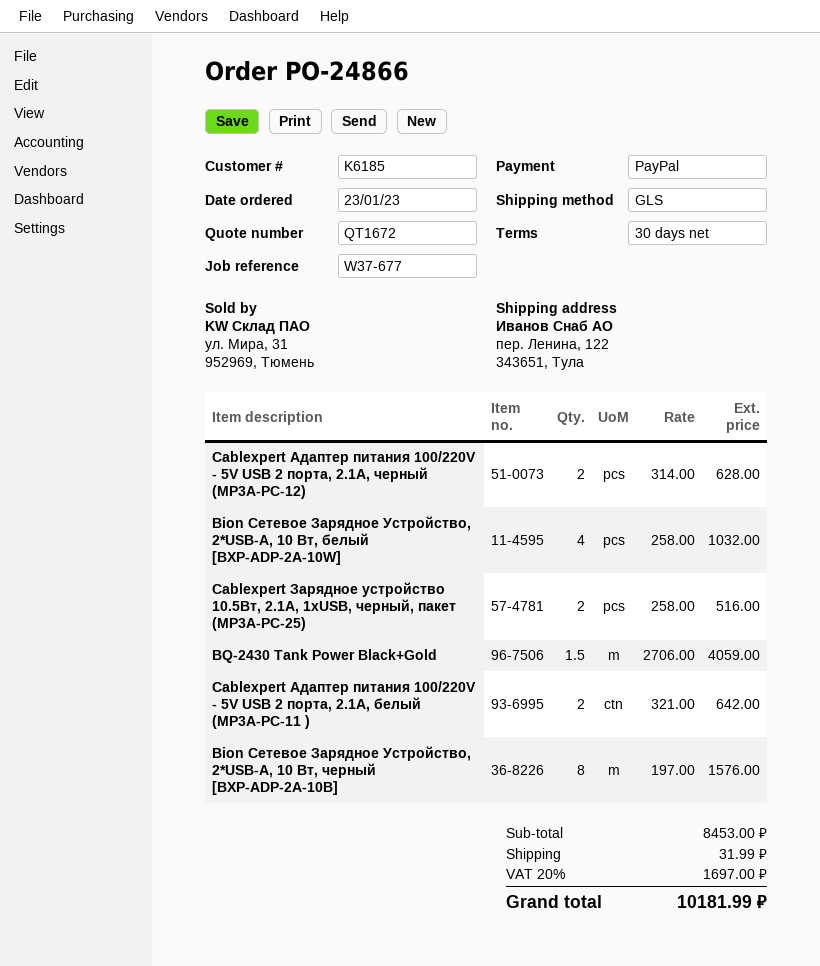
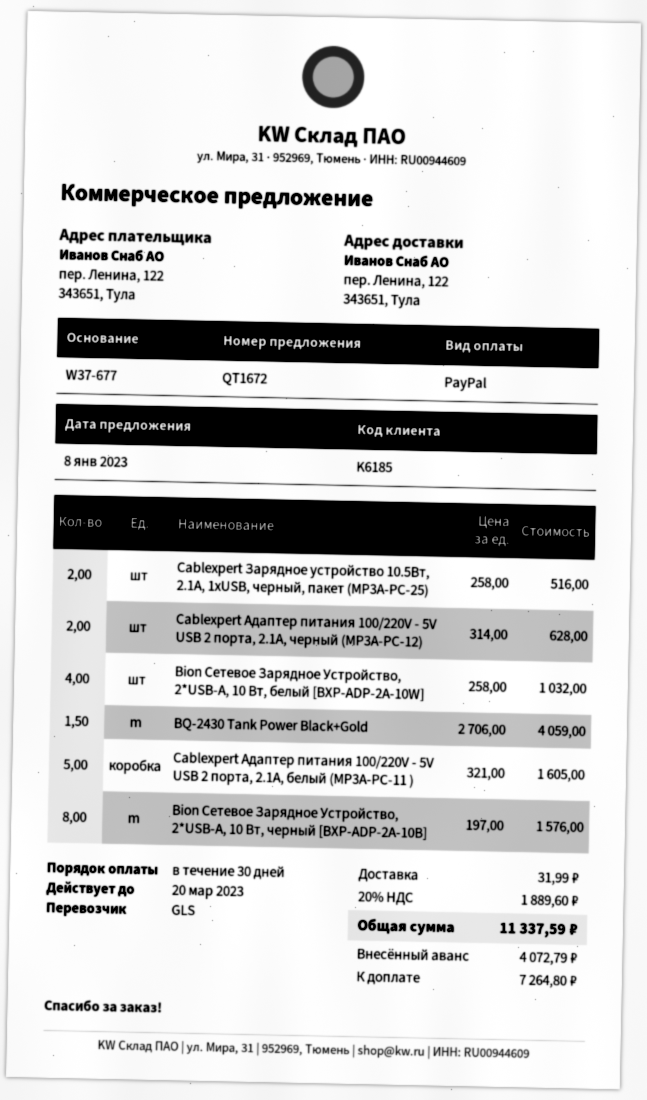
Cablexpert Адаптер питания 100/220V - 5V USB 2 порта, 2.1A, белый (MP3A-PC-11 ): 2 x 321.00 = 642.00 -> 5 x 321.00 = 1605.00
tax: 20% = 1697.00 -> 20% = 1889.60
total: 10181.99 -> 11337.59

